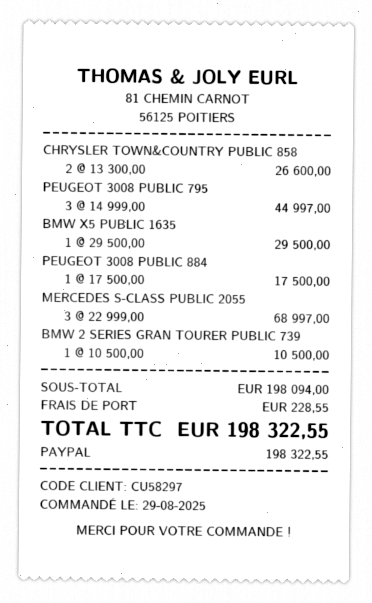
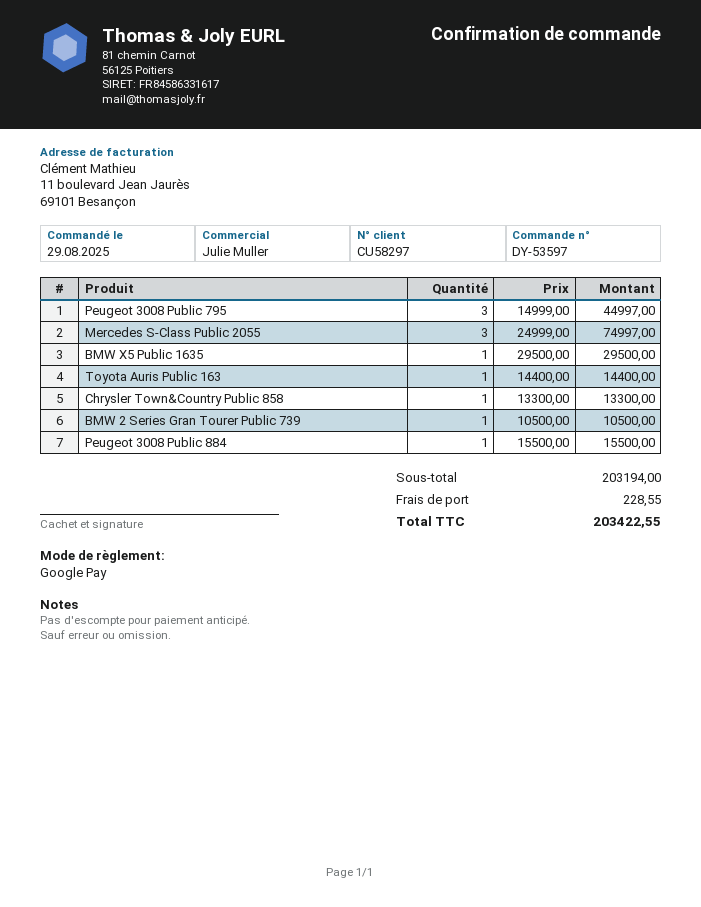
payment method: PayPal -> Google Pay
CHRYSLER TOWN&COUNTRY PUBLIC 858: 2 x 13300.00 = 26600.00 -> 1 x 13300.00 = 13300.00
PEUGEOT 3008 PUBLIC 884: 1 x 17500.00 = 17500.00 -> 1 x 15500.00 = 15500.00
MERCEDES S-CLASS PUBLIC 2055: 3 x 22999.00 = 68997.00 -> 3 x 24999.00 = 74997.00
Toyota Auris Public 163: none -> 1 x 14400.00 = 14400.00
subtotal: 198094.00 -> 203194.00
total: 198322.55 -> 203422.55

